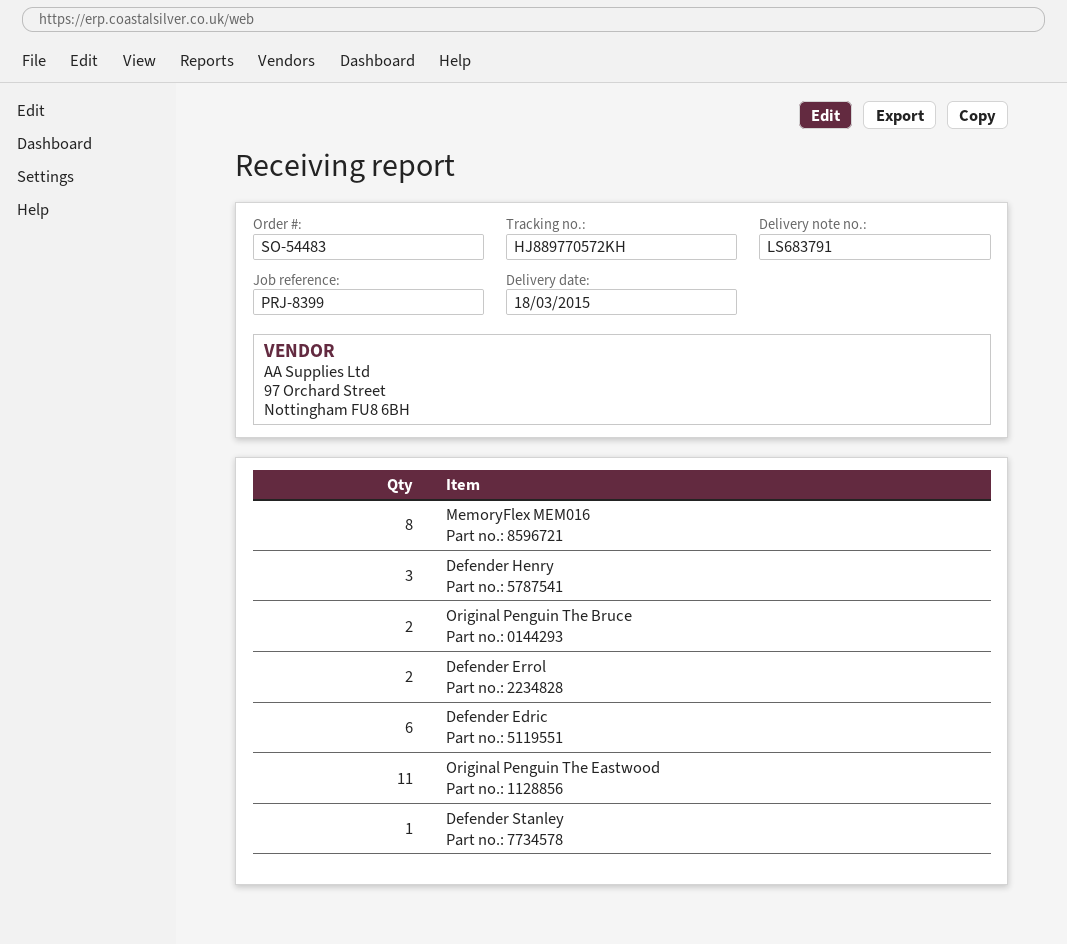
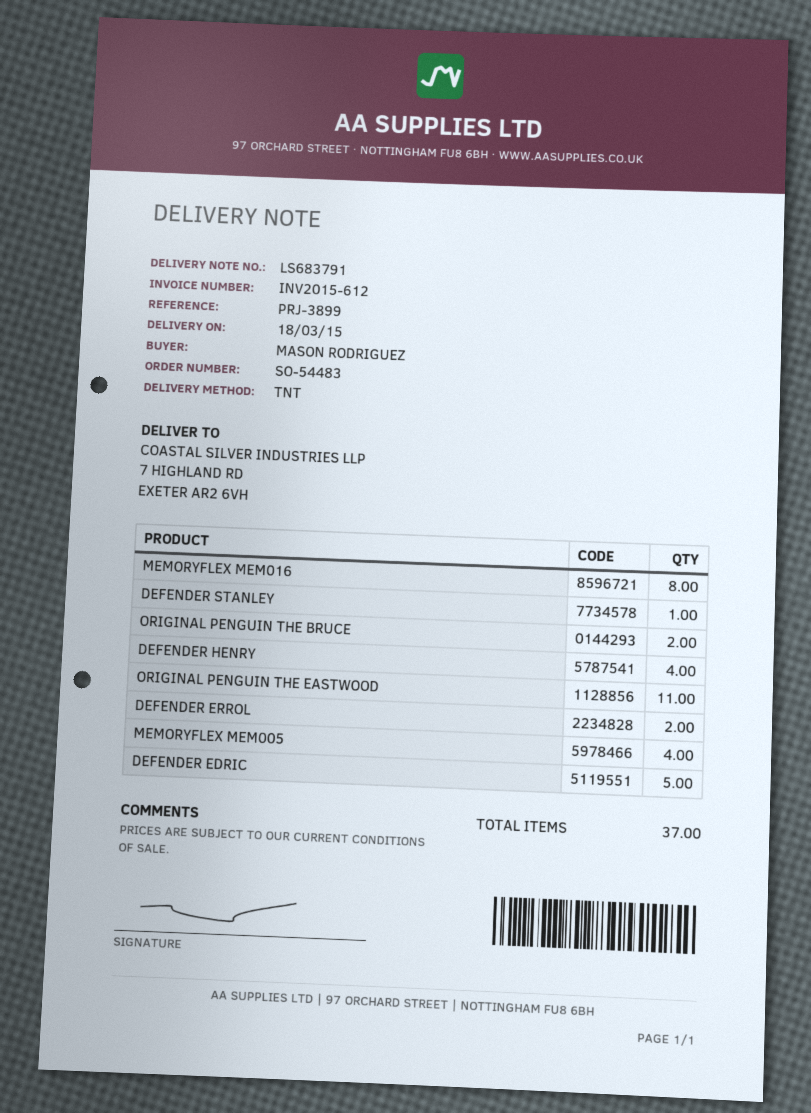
reference: PRJ-8399 -> PRJ-3899
Defender Henry: 3 -> 4
Defender Edric: 6 -> 5
MEMORYFLEX MEM005: none -> 4

